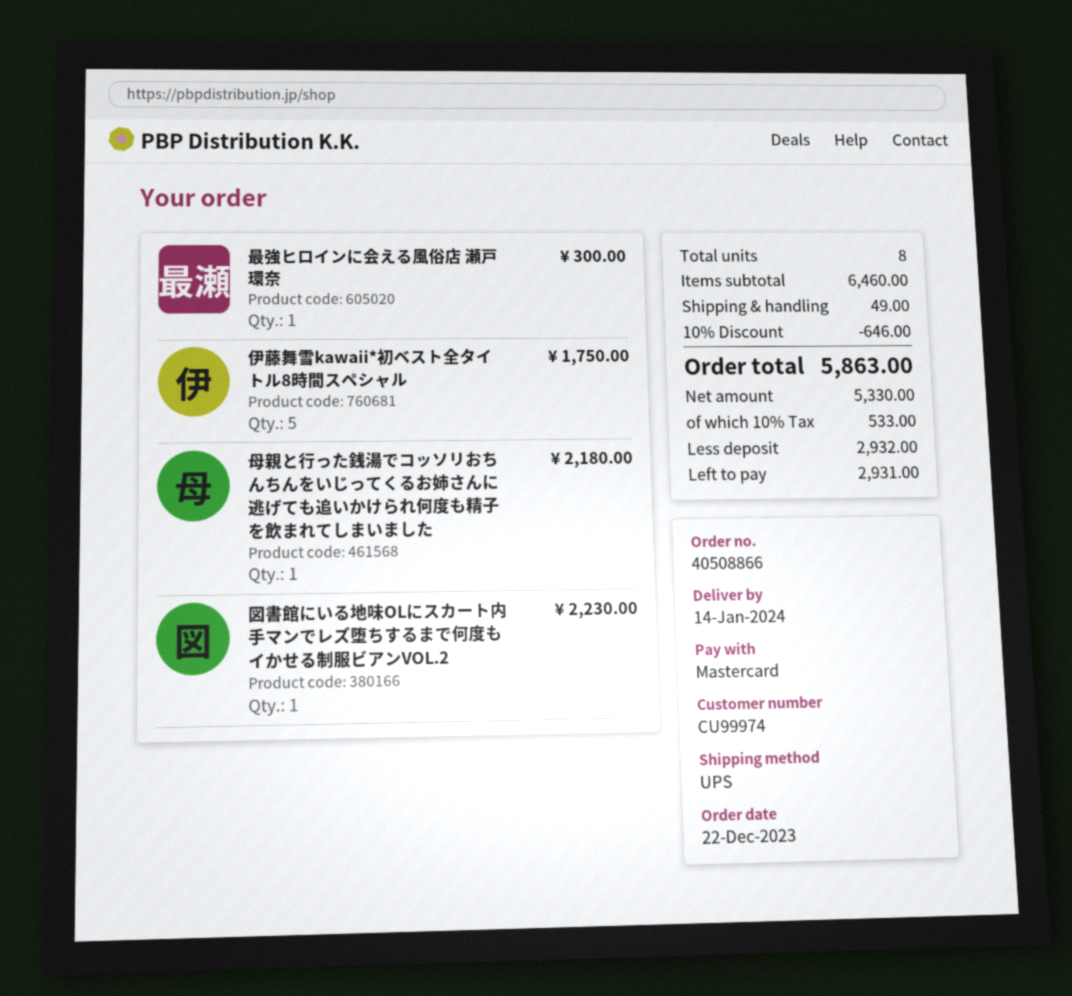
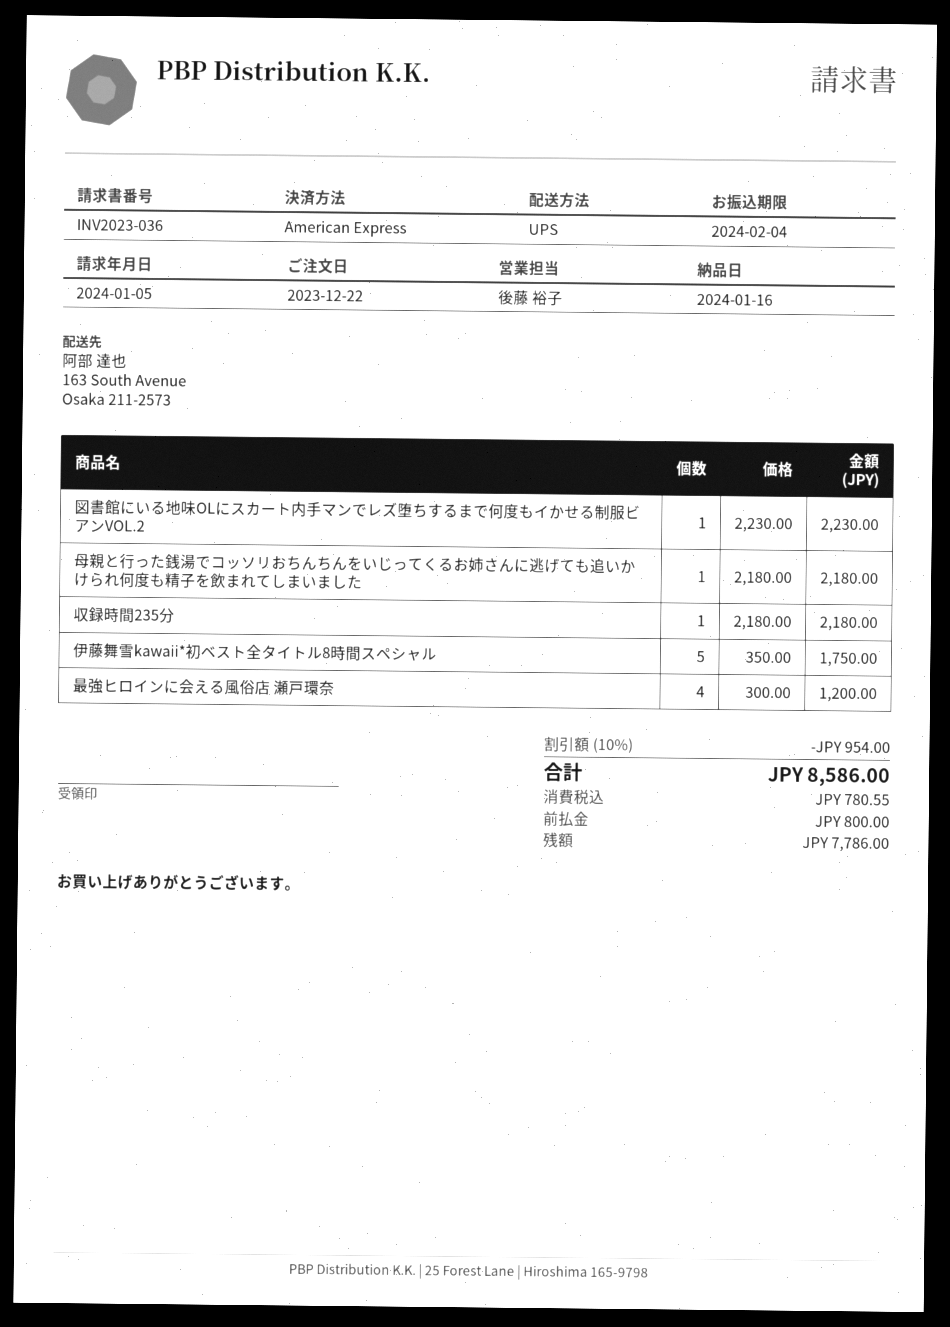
delivery date: 2024-01-14 -> 2024-01-16
payment method: Mastercard -> American Express
最強ヒロインに会える風俗店 瀬戸環奈: 1 for 300.00 -> 4 for 1200.00
収録時間235分: none -> 1 for 2180.00
discount: 10% = 646.00 -> 10% = 954.00
shipping: 49.00 -> none
tax: 533.00 -> 780.55
total: 5863.00 -> 8586.00
deposit: 2932.00 -> 800.00
balance: 2931.00 -> 7786.00

